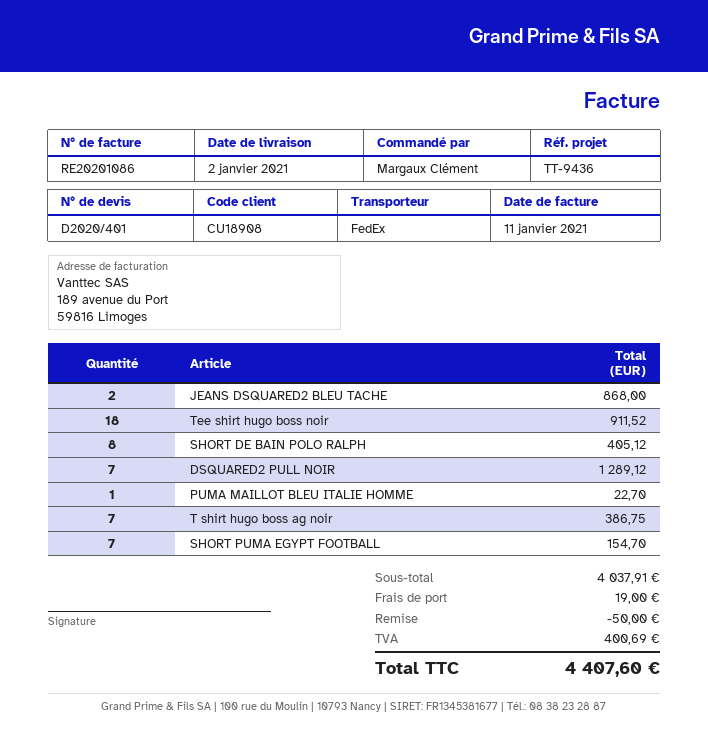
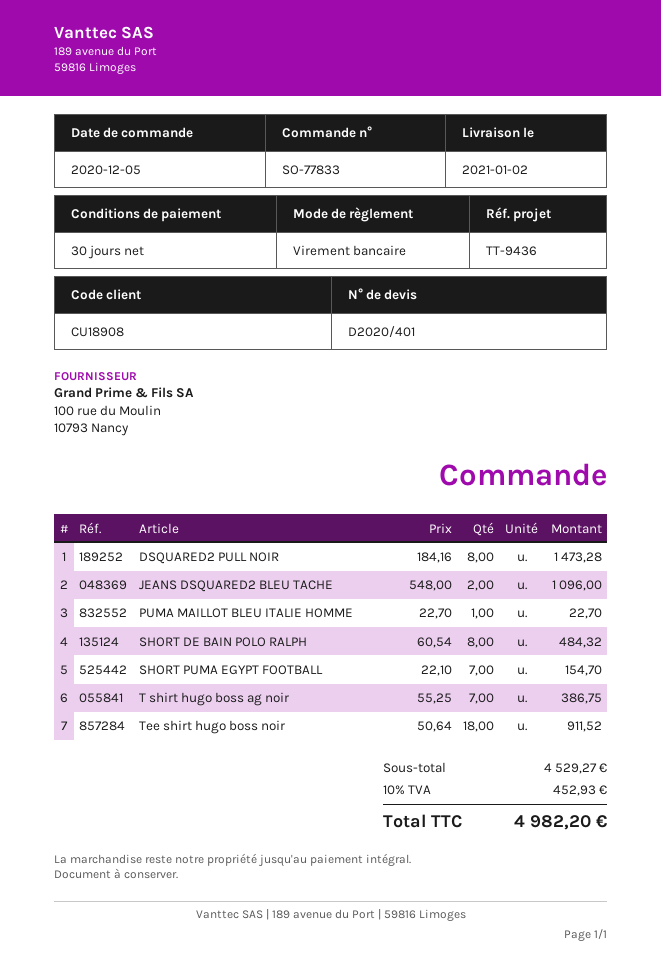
JEANS DSQUARED2 BLEU TACHE: 2 for 868.00 -> 2 for 1096.00
SHORT DE BAIN POLO RALPH: 8 for 405.12 -> 8 for 484.32
DSQUARED2 PULL NOIR: 7 for 1289.12 -> 8 for 1473.28
subtotal: 4037.91 -> 4529.27
discount: 50.00 -> none
shipping: 19.00 -> none
tax: 400.69 -> 452.93
total: 4407.60 -> 4982.20

